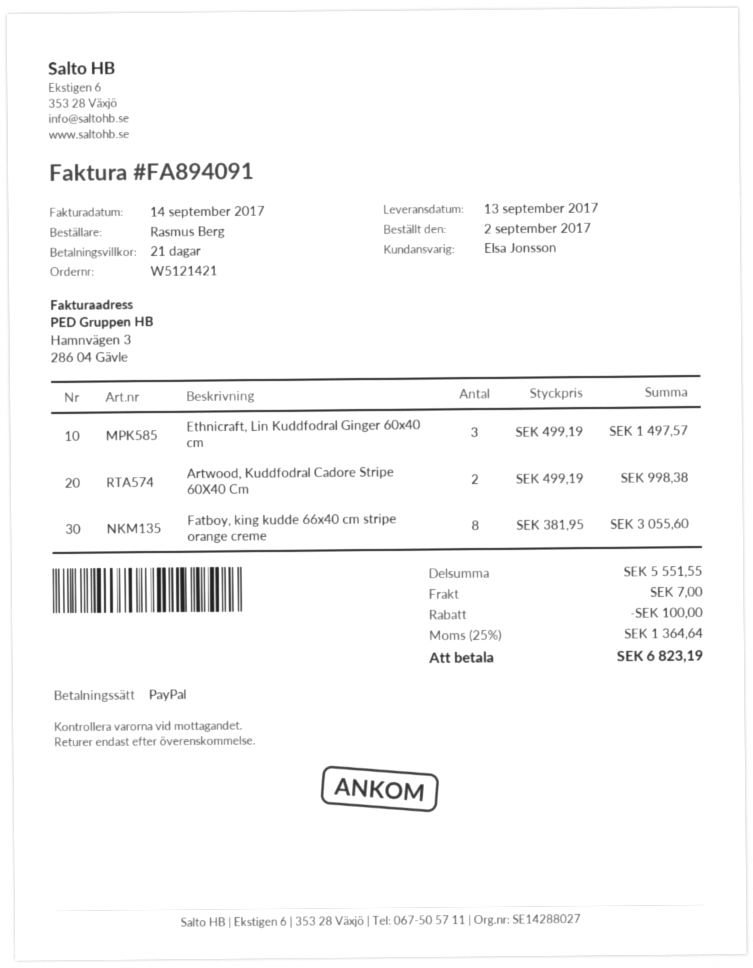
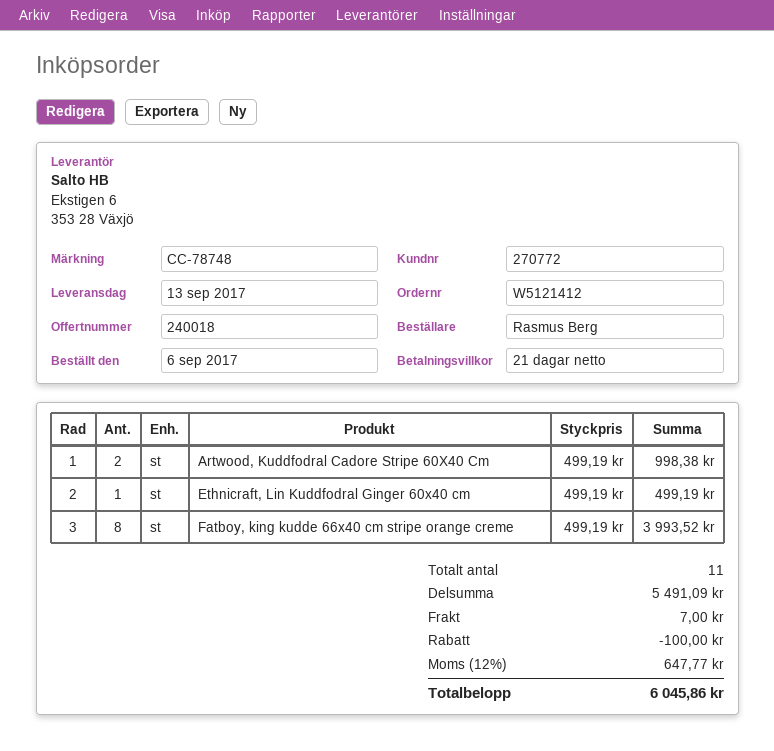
order number: W5121421 -> W5121412
order date: 2017-09-02 -> 2017-09-06
Ethnicraft, Lin Kuddfodral Ginger 60x40 cm: 3 x 499.19 = 1497.57 -> 1 x 499.19 = 499.19
Fatboy, king kudde 66x40 cm stripe orange creme: 8 x 381.95 = 3055.60 -> 8 x 499.19 = 3993.52
subtotal: 5551.55 -> 5491.09
tax: 25% = 1364.64 -> 12% = 647.77
total: 6823.19 -> 6045.86

